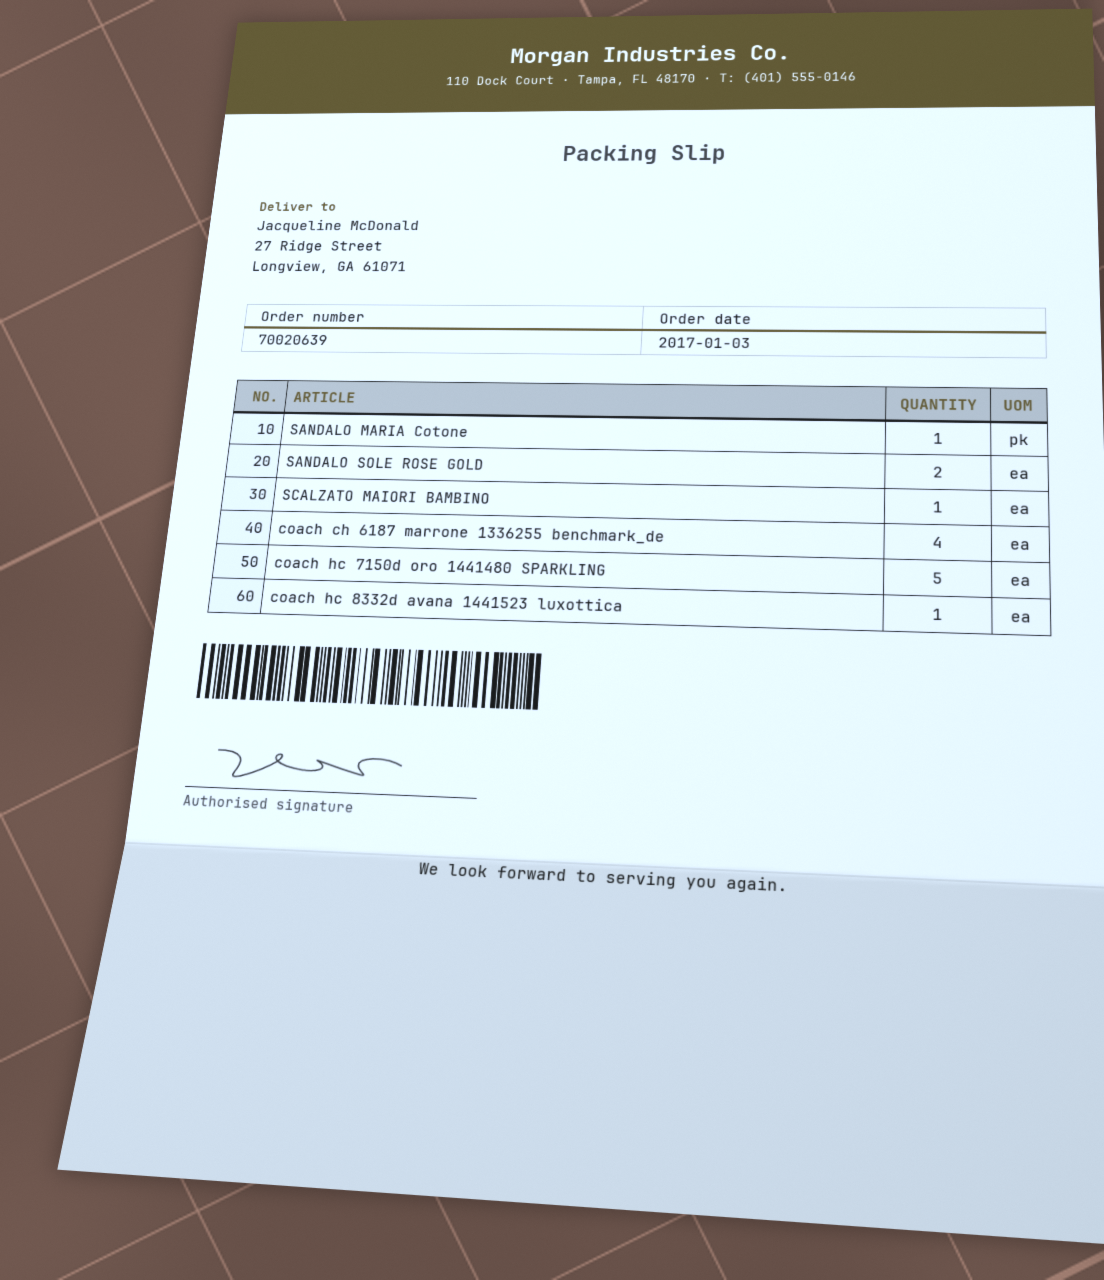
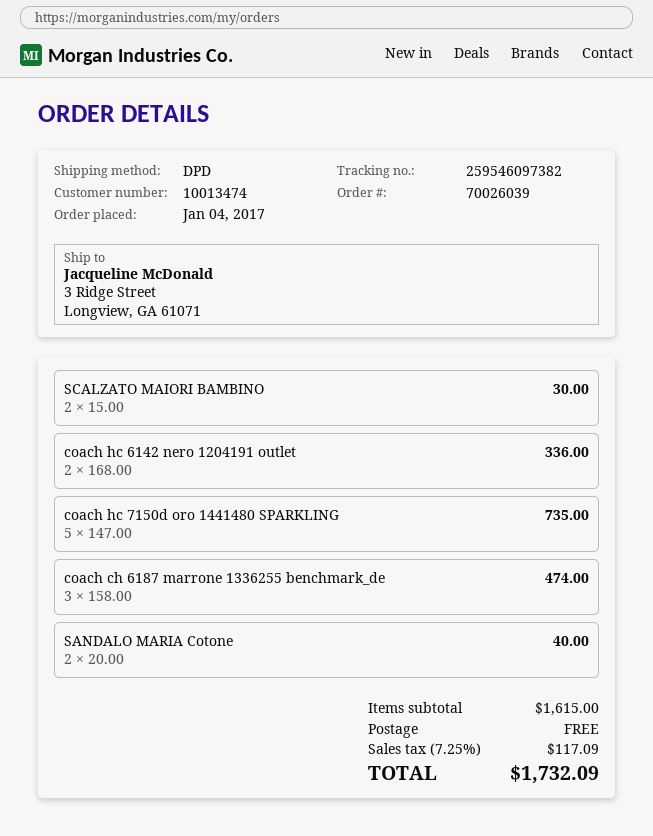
order number: 70020639 -> 70026039
order date: 2017-01-03 -> 2017-01-04
ship to: 27 Ridge Street, Longview, GA 61071 -> 3 Ridge Street, Longview, GA 61071
SANDALO MARIA Cotone: 1 -> 2
SANDALO SOLE ROSE GOLD: 2 -> none
SCALZATO MAIORI BAMBINO: 1 -> 2
coach ch 6187 marrone 1336255 benchmark_de: 4 -> 3
coach hc 8332d avana 1441523 luxottica: 1 -> none
coach hc 6142 nero 1204191 outlet: none -> 2

